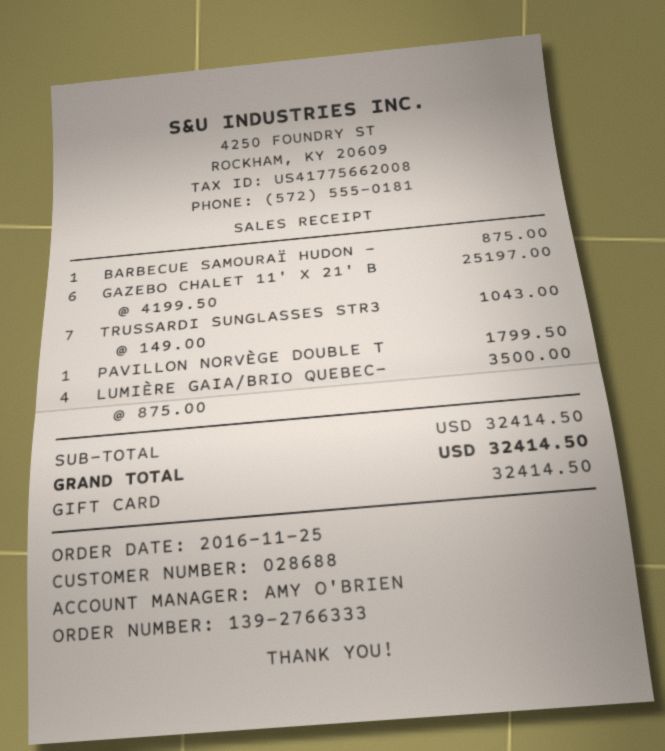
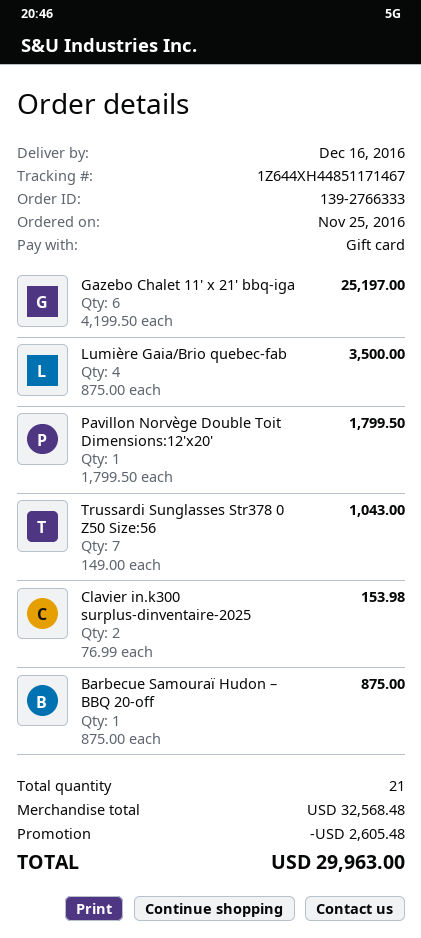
Clavier in.k300 surplus-dinventaire-2025: none -> 2 x 76.99 = 153.98
subtotal: 32414.50 -> 32568.48
discount: none -> 2605.48
total: 32414.50 -> 29963.00

